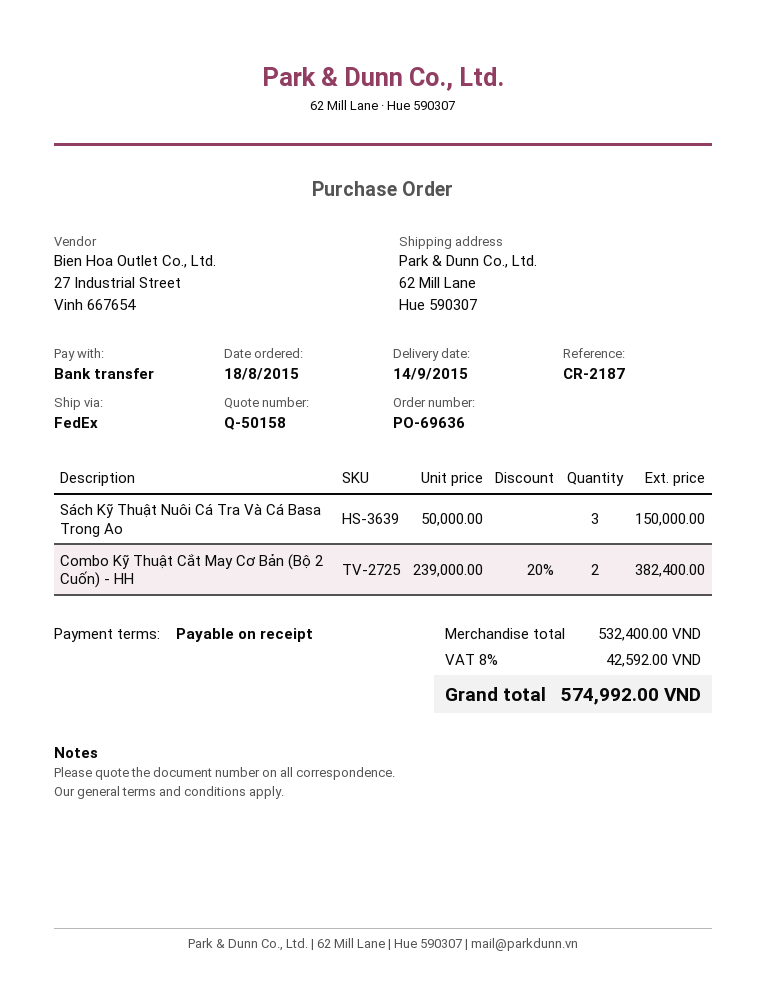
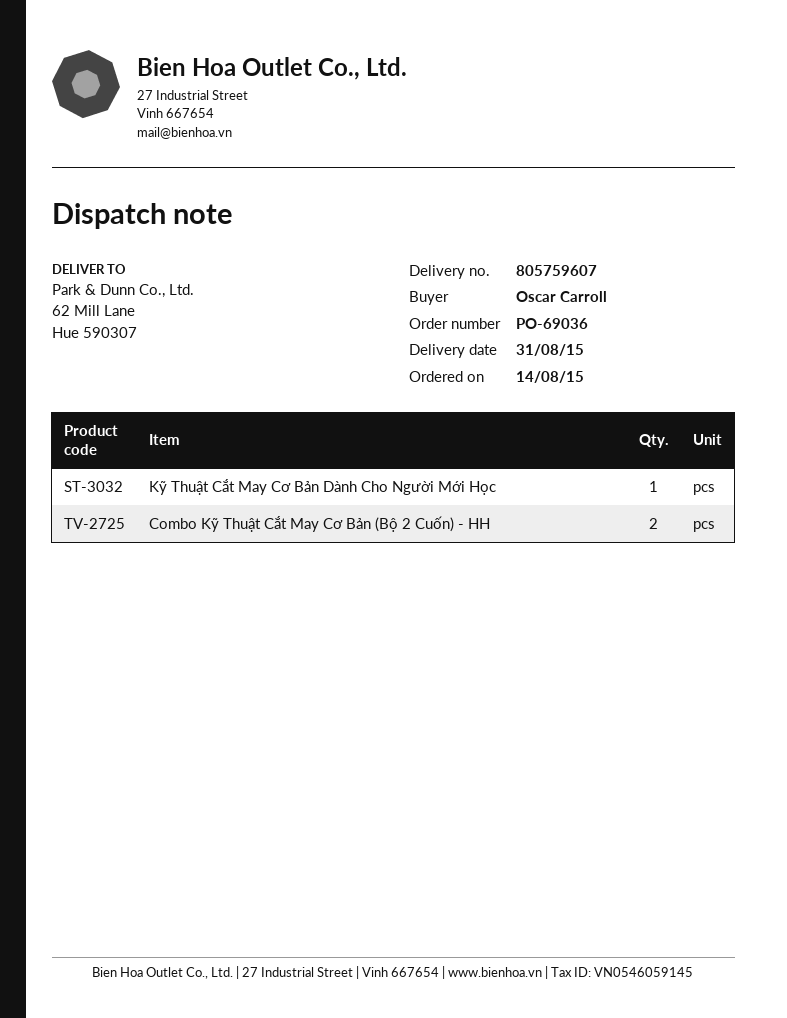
order number: PO-69636 -> PO-69036
order date: 2015-08-18 -> 2015-08-14
delivery date: 2015-09-14 -> 2015-08-31
Sách Kỹ Thuật Nuôi Cá Tra Và Cá Basa Trong Ao: 3 -> none
Kỹ Thuật Cắt May Cơ Bản Dành Cho Người Mới Học: none -> 1

